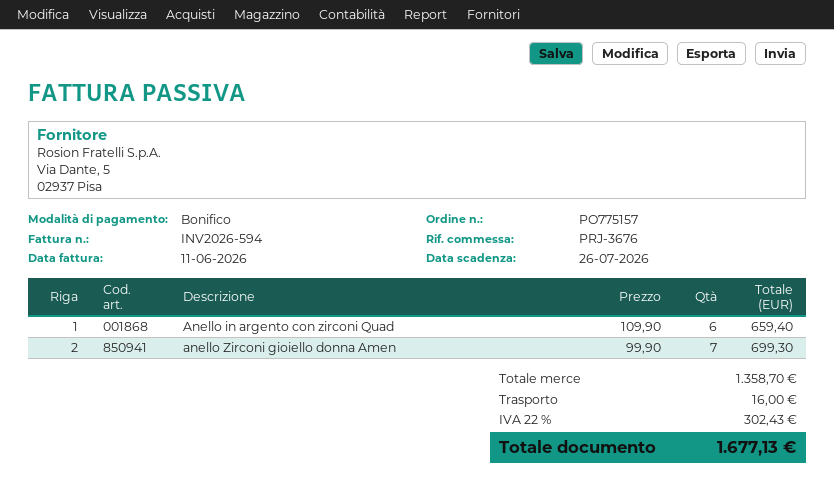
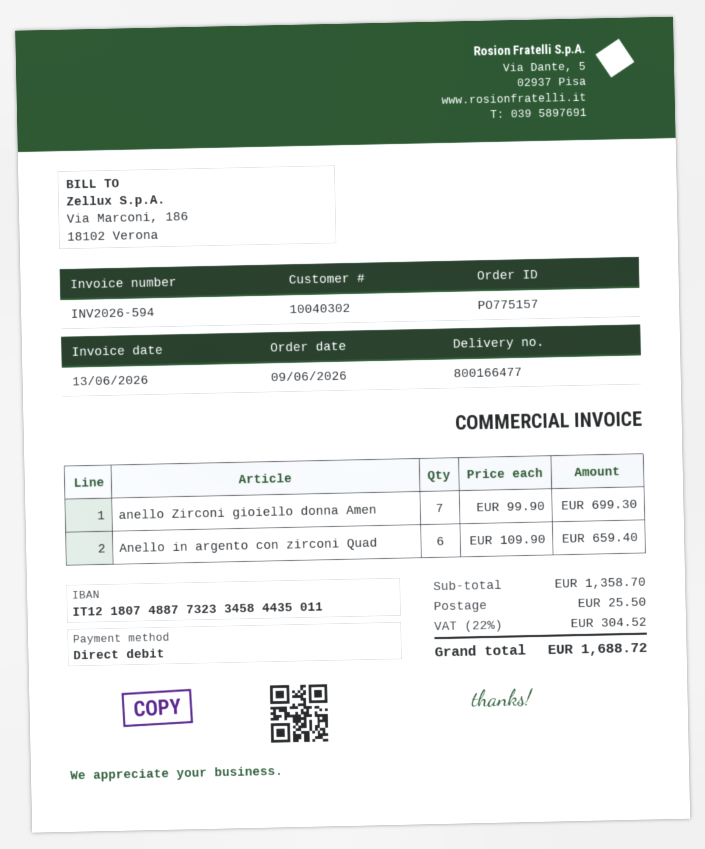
invoice date: 2026-06-11 -> 2026-06-13
payment method: bank transfer -> direct debit
shipping: 16.00 -> 25.50
tax: 22% = 302.43 -> 22% = 304.52
total: 1677.13 -> 1688.72

